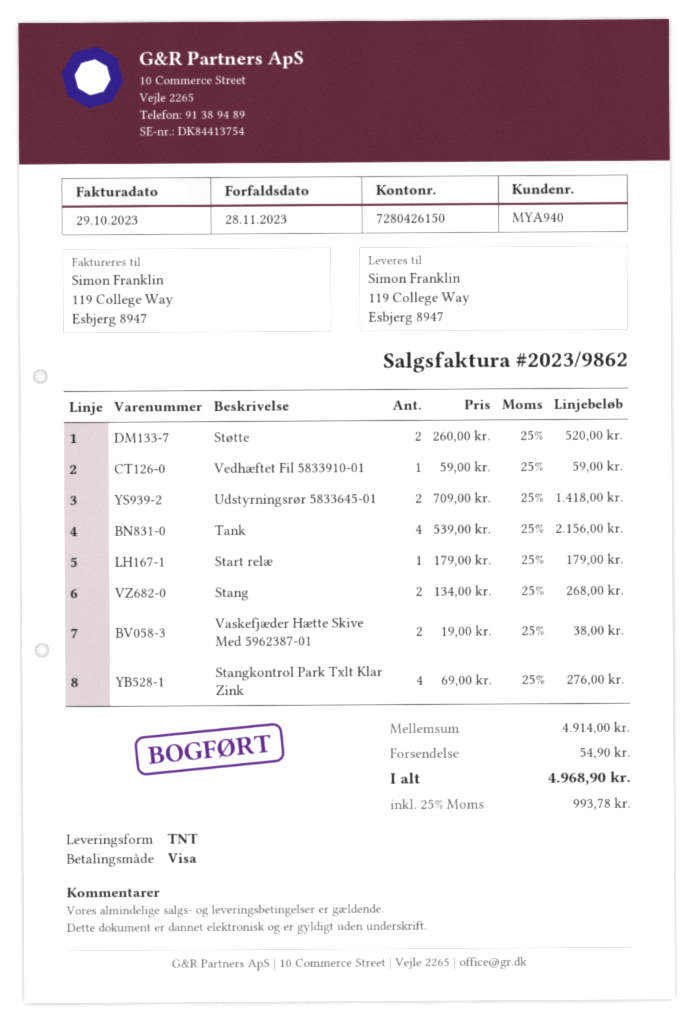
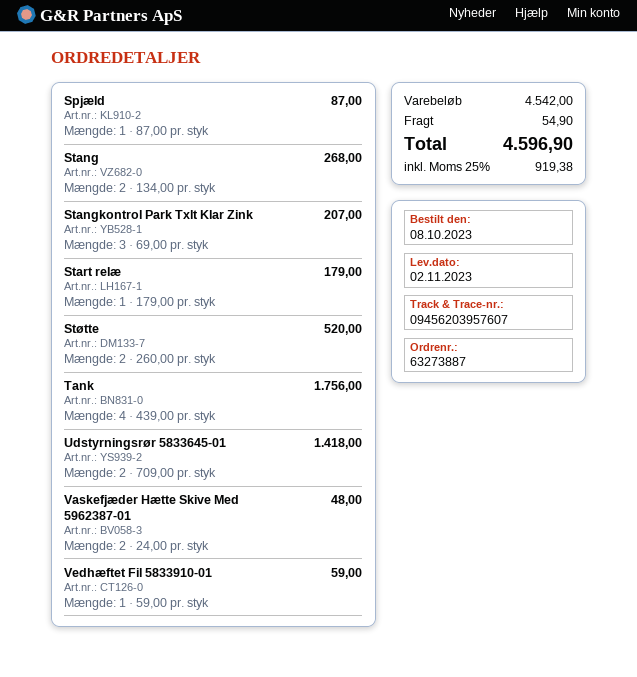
Tank: 4 x 539.00 = 2156.00 -> 4 x 439.00 = 1756.00
Vaskefjæder Hætte Skive Med 5962387-01: 2 x 19.00 = 38.00 -> 2 x 24.00 = 48.00
Stangkontrol Park Txlt Klar Zink: 4 x 69.00 = 276.00 -> 3 x 69.00 = 207.00
Spjæld: none -> 1 x 87.00 = 87.00
subtotal: 4914.00 -> 4542.00
tax: 25% = 993.78 -> 25% = 919.38
total: 4968.90 -> 4596.90

